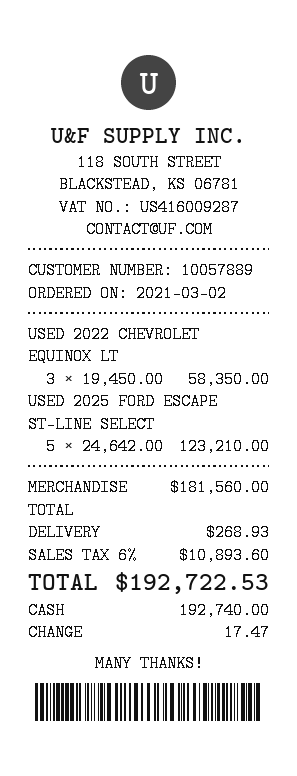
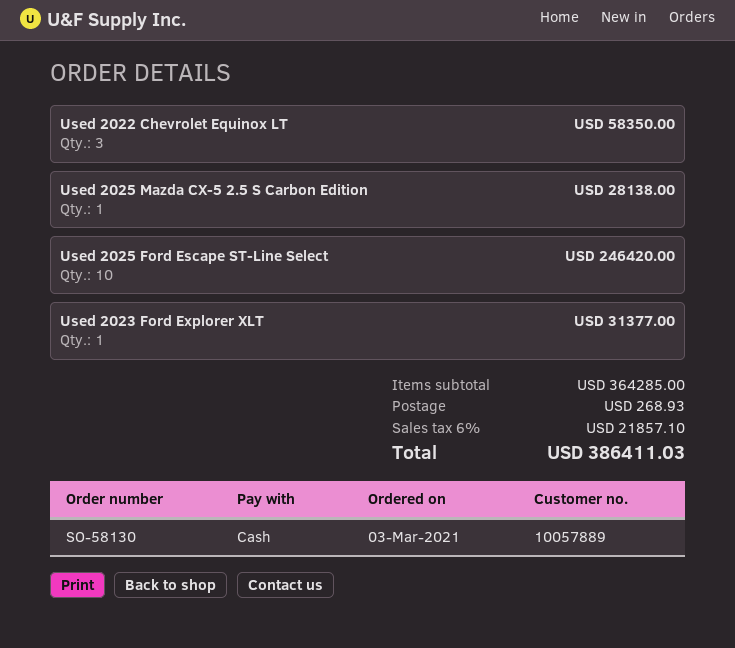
order date: 2021-03-02 -> 2021-03-03
USED 2025 FORD ESCAPE ST-LINE SELECT: 5 for 123210.00 -> 10 for 246420.00
Used 2025 Mazda CX-5 2.5 S Carbon Edition: none -> 1 for 28138.00
Used 2023 Ford Explorer XLT: none -> 1 for 31377.00
subtotal: 181560.00 -> 364285.00
tax: 6% = 10893.60 -> 6% = 21857.10
total: 192722.53 -> 386411.03

